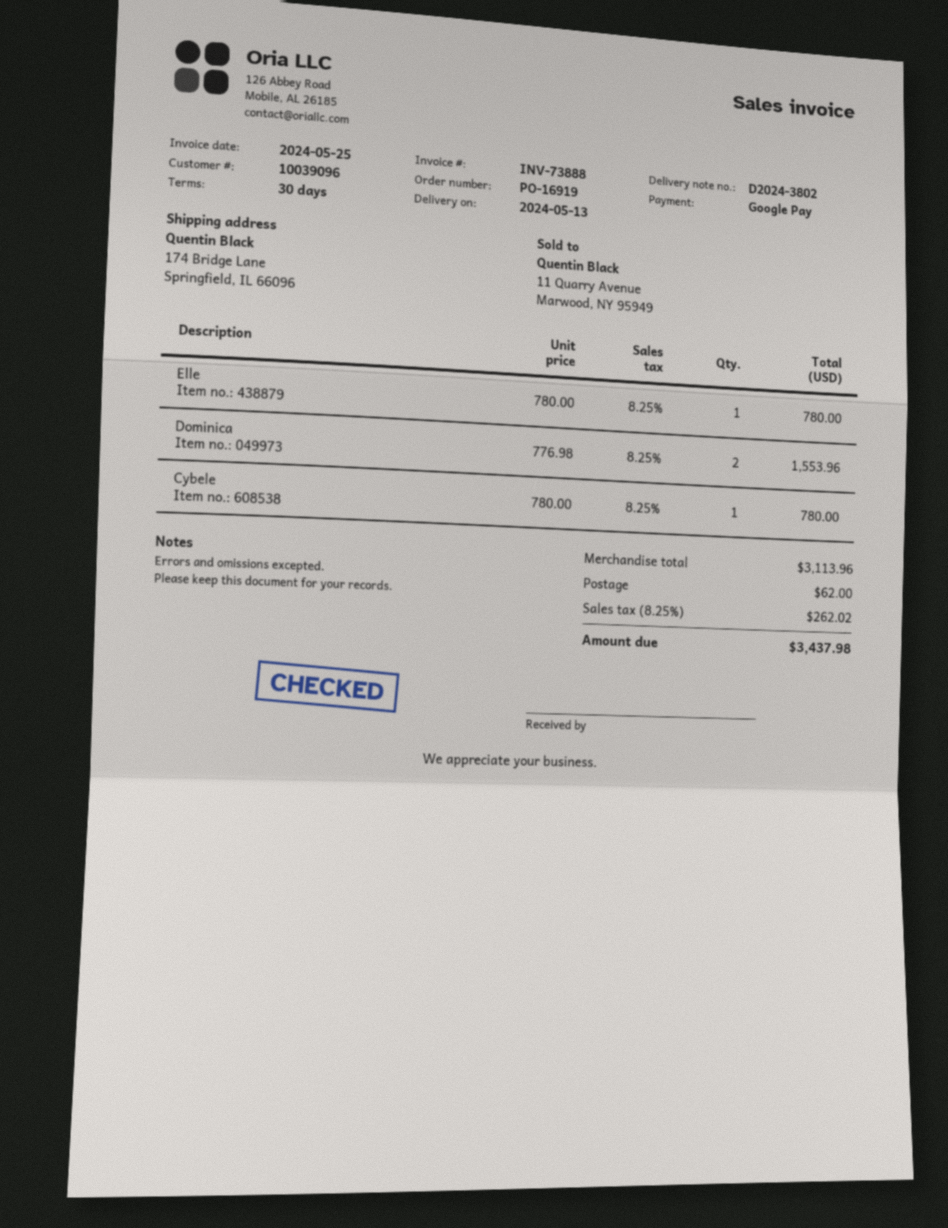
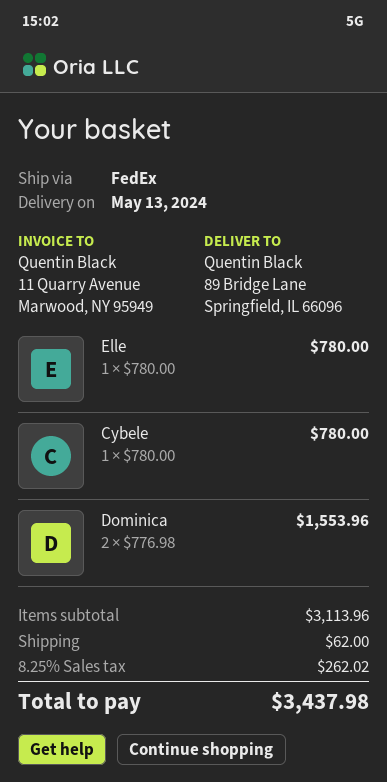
ship to: 174 Bridge Lane, Springfield, IL 66096 -> 89 Bridge Lane, Springfield, IL 66096

